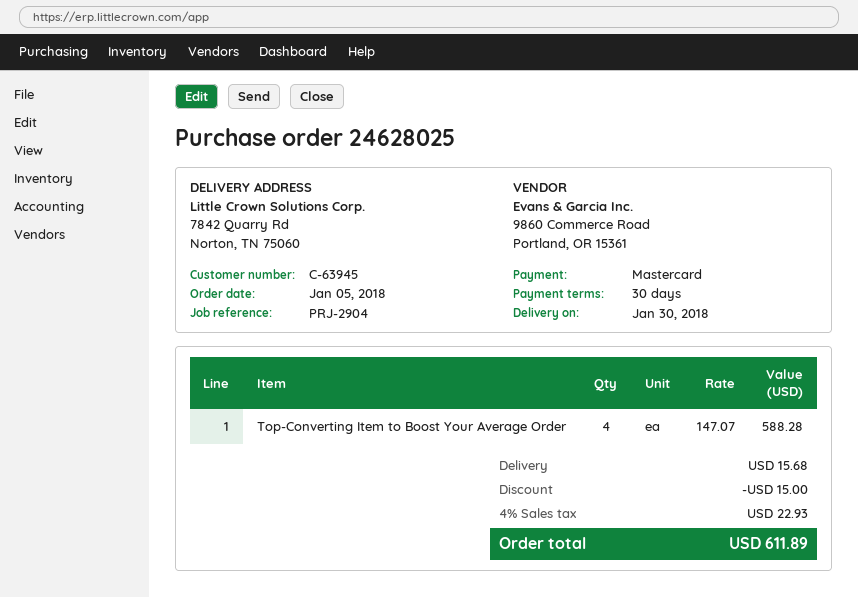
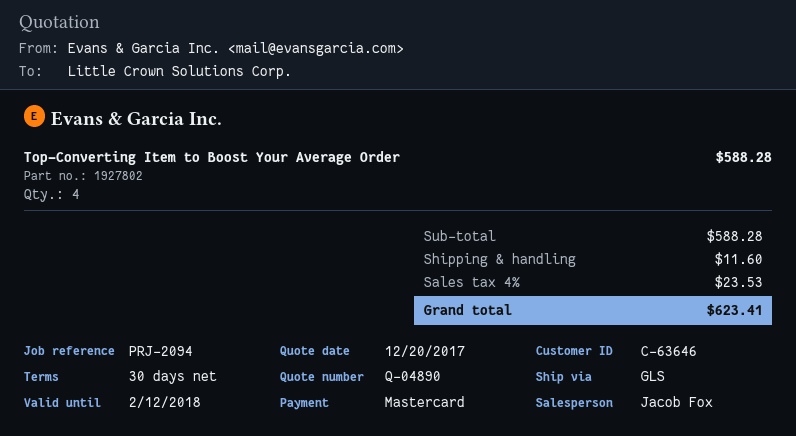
customer number: C-63945 -> C-63646
reference: PRJ-2904 -> PRJ-2094
discount: 15.00 -> none
shipping: 15.68 -> 11.60
tax: 4% = 22.93 -> 4% = 23.53
total: 611.89 -> 623.41

